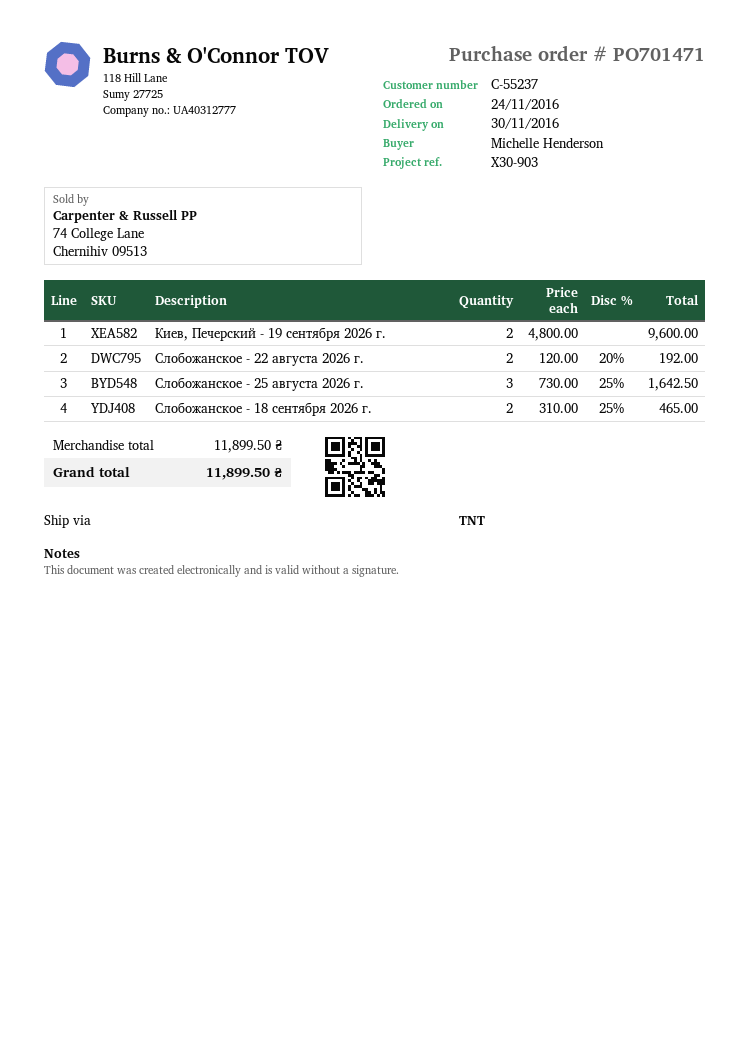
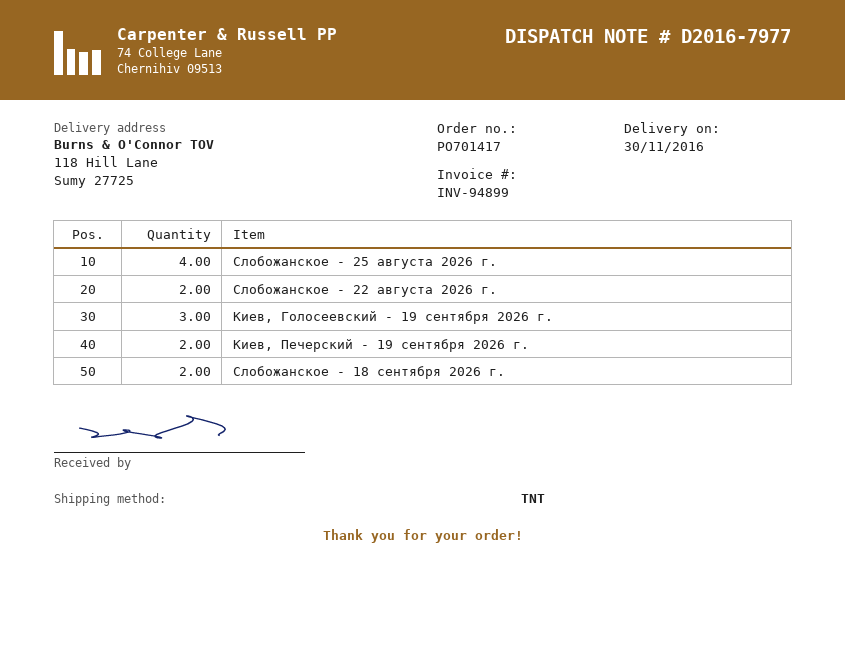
order number: PO701471 -> PO701417
Слобожанское - 25 августа 2026 г.: 3 -> 4
Киев, Голосеевский - 19 сентября 2026 г.: none -> 3

